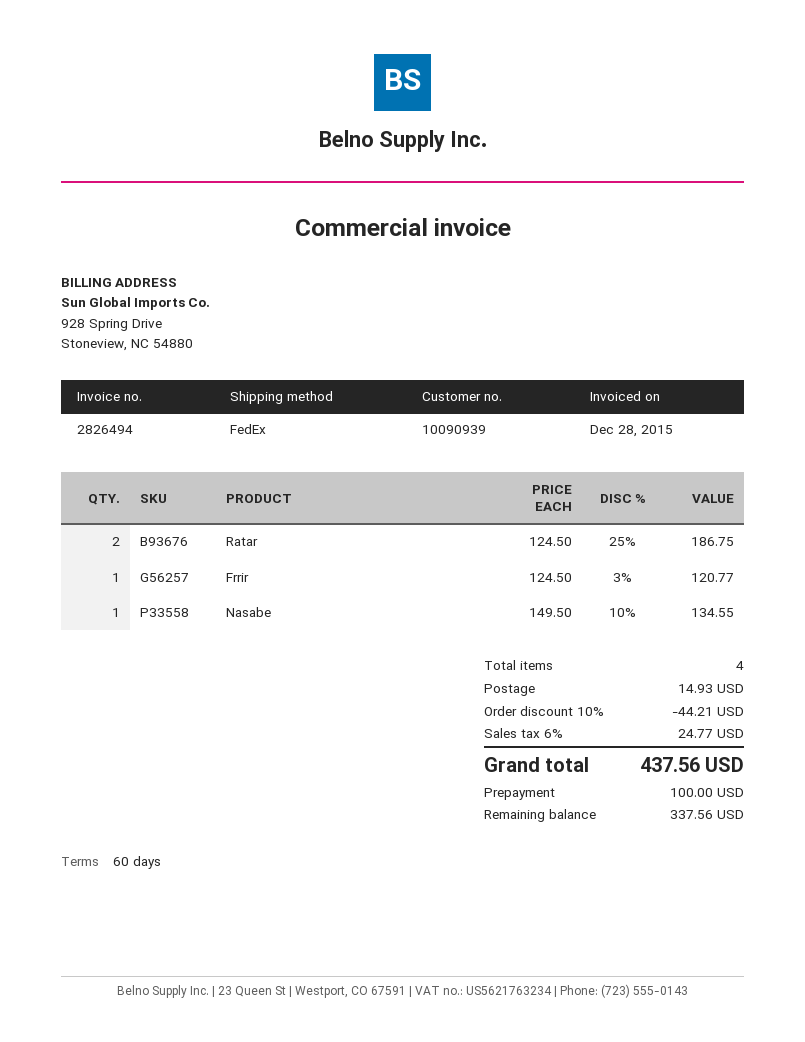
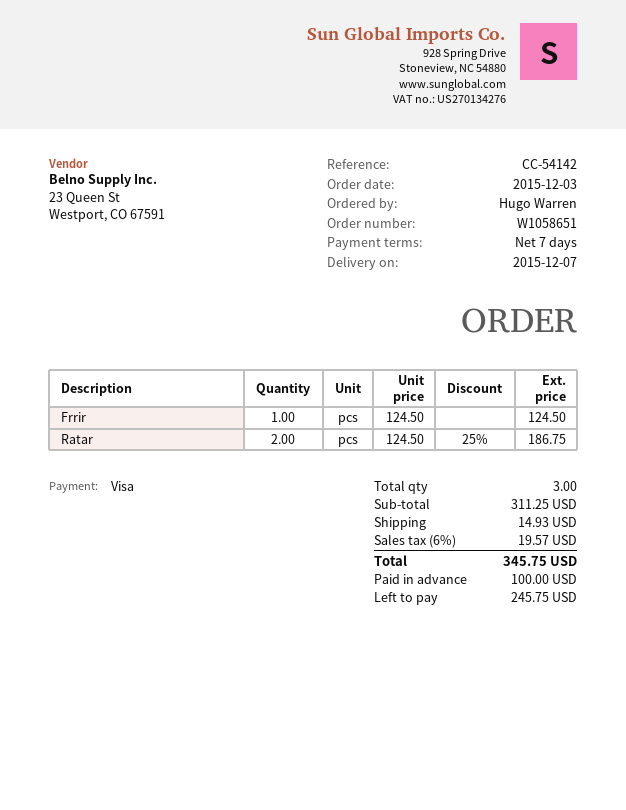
payment terms: 60 days -> 7 days
Frrir: 1 x 124.50 - 3% = 120.77 -> 1 x 124.50 = 124.50
Nasabe: 1 x 149.50 - 10% = 134.55 -> none
total quantity: 4 -> 3
discount: 10% = 44.21 -> none
tax: 6% = 24.77 -> 6% = 19.57
total: 437.56 -> 345.75
balance: 337.56 -> 245.75

